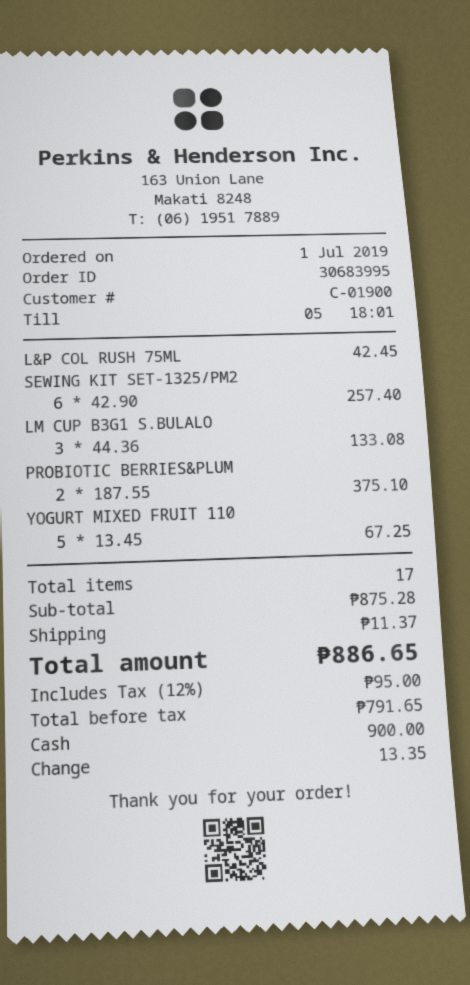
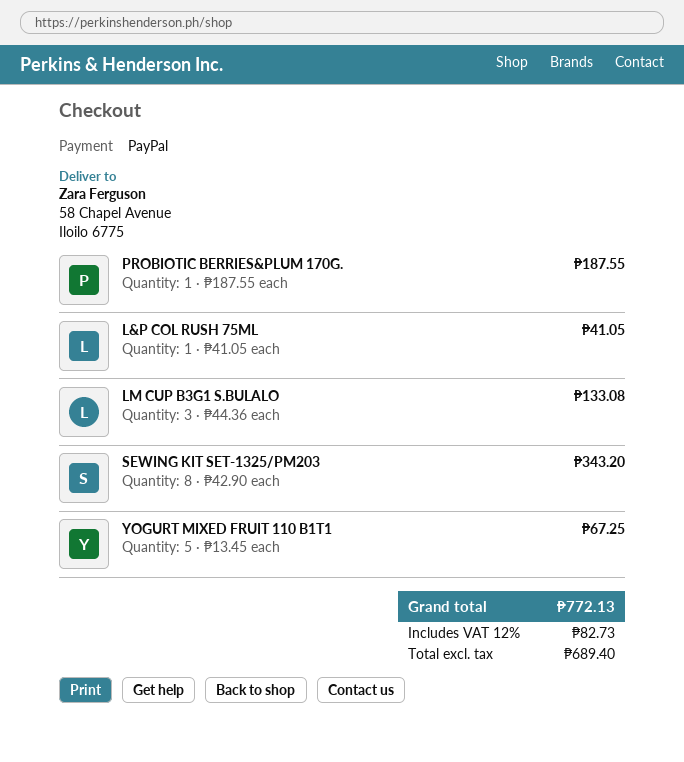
payment method: cash -> PayPal
L&P COL RUSH 75ML: 1 x 42.45 = 42.45 -> 1 x 41.05 = 41.05
SEWING KIT SET-1325/PM2: 6 x 42.90 = 257.40 -> 8 x 42.90 = 343.20
PROBIOTIC BERRIES&PLUM: 2 x 187.55 = 375.10 -> 1 x 187.55 = 187.55
shipping: 11.37 -> none
net: 791.65 -> 689.40
tax: 12% = 95.00 -> 12% = 82.73
total: 886.65 -> 772.13

